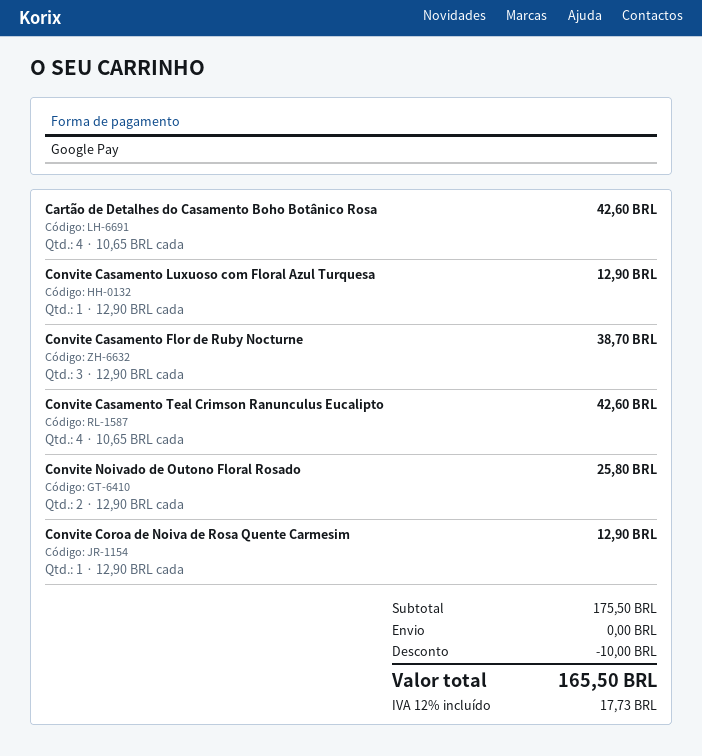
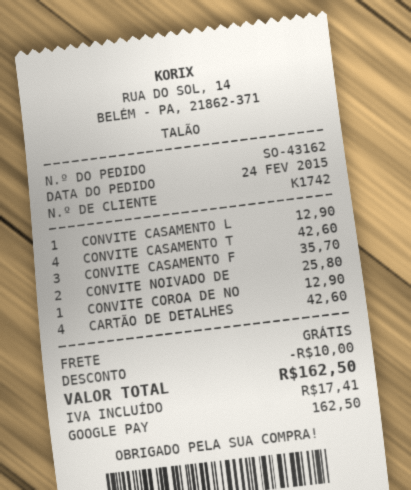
Convite Casamento Flor de Ruby Nocturne: 3 for 38.70 -> 3 for 35.70
tax: 17.73 -> 17.41
total: 165.50 -> 162.50

